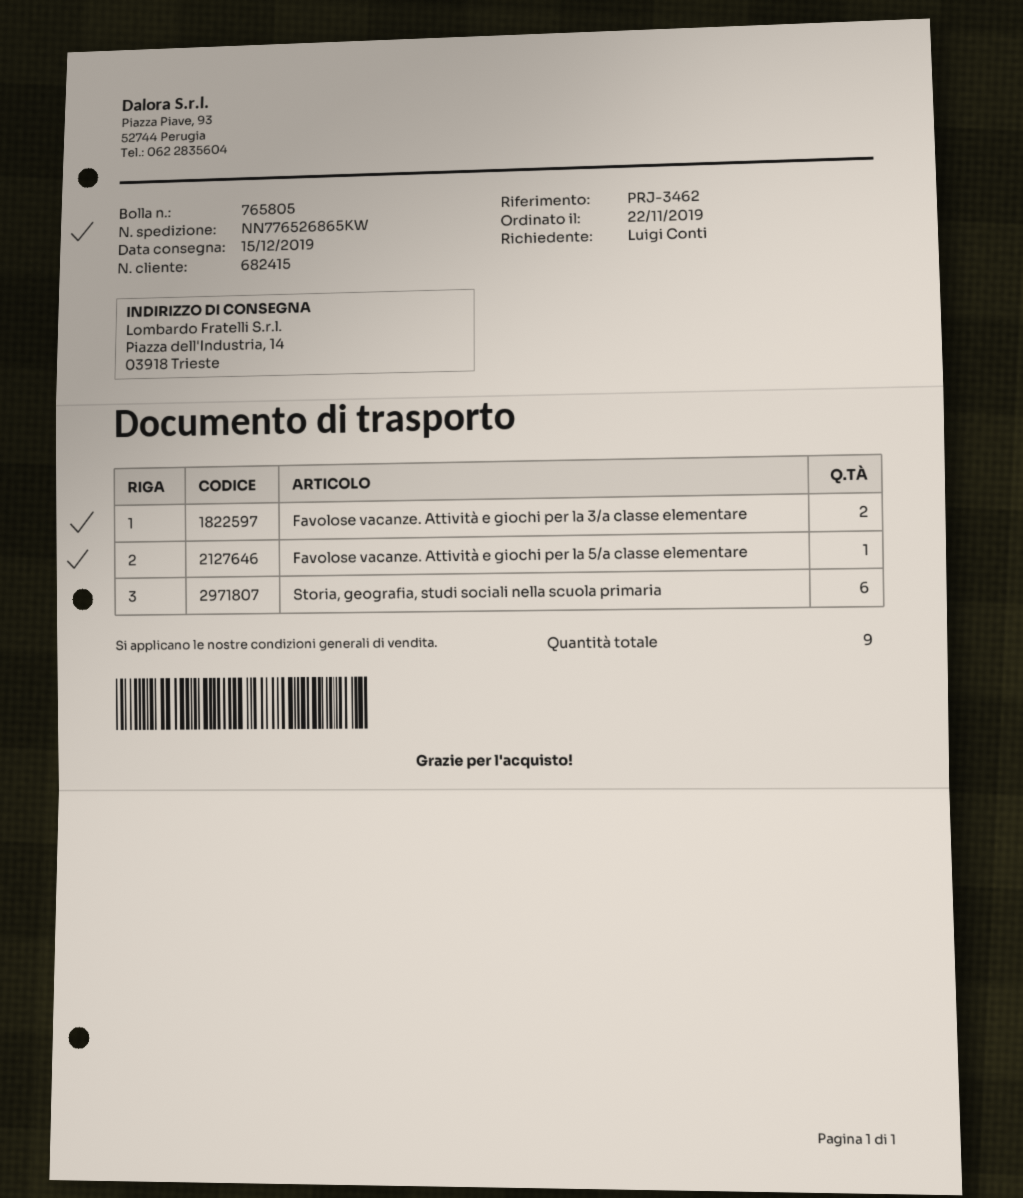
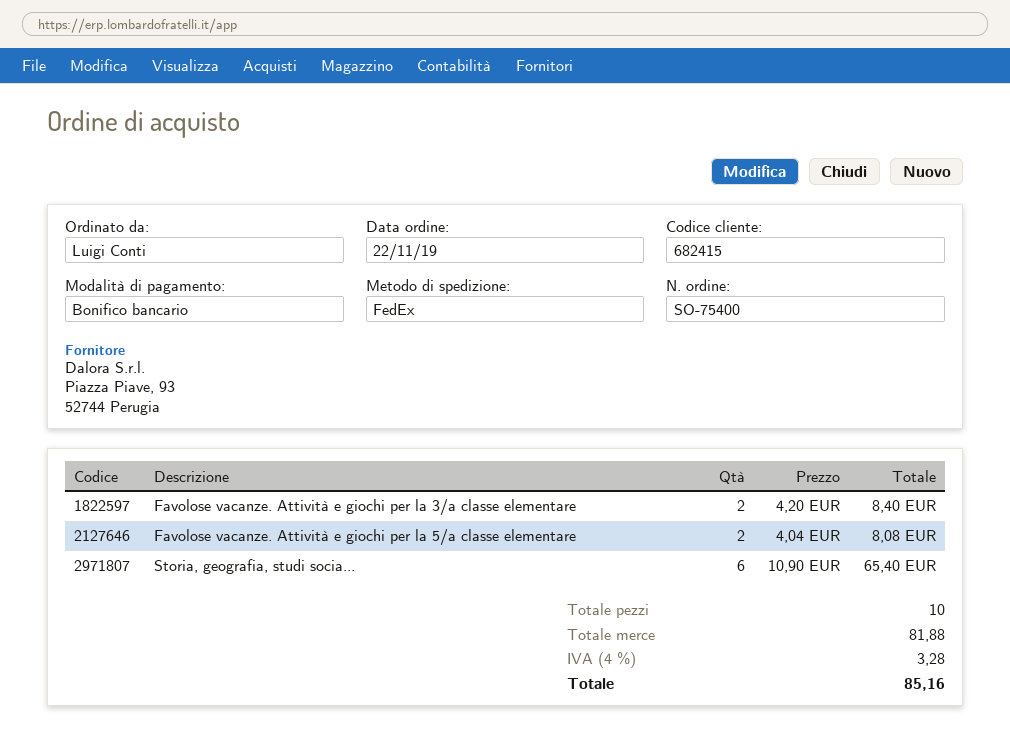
Favolose vacanze. Attività e giochi per la 5/a classe elementare: 1 -> 2
total quantity: 9 -> 10

